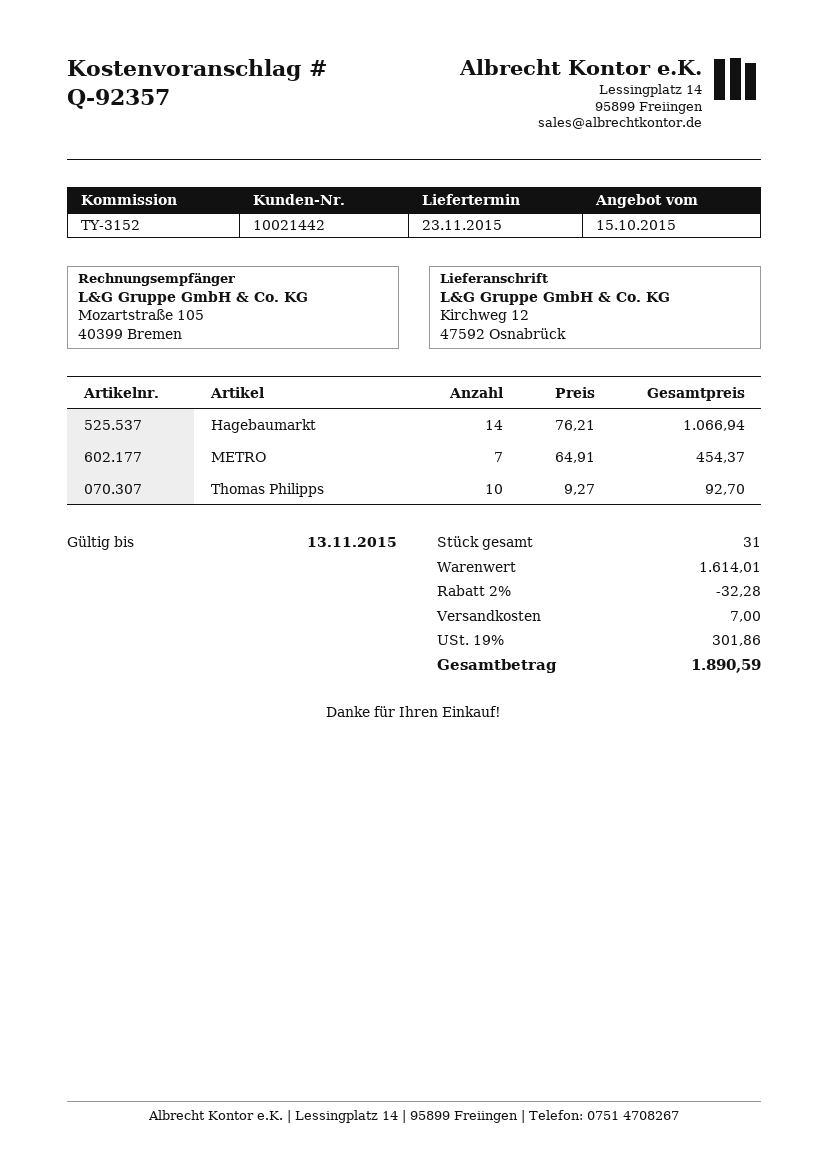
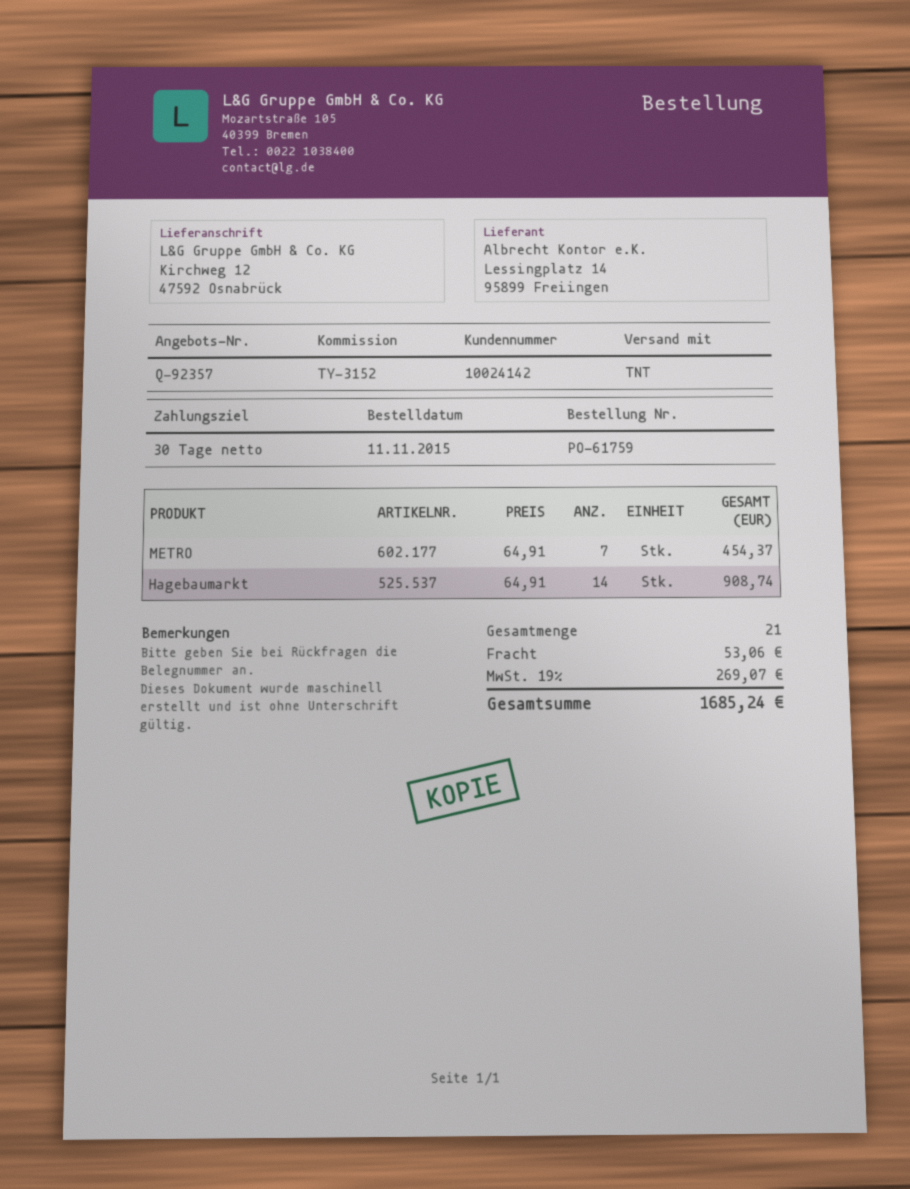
customer number: 10021442 -> 10024142
Hagebaumarkt: 14 x 76.21 = 1066.94 -> 14 x 64.91 = 908.74
Thomas Philipps: 10 x 9.27 = 92.70 -> none
total quantity: 31 -> 21
discount: 2% = 32.28 -> none
shipping: 7.00 -> 53.06
tax: 19% = 301.86 -> 19% = 269.07
total: 1890.59 -> 1685.24

